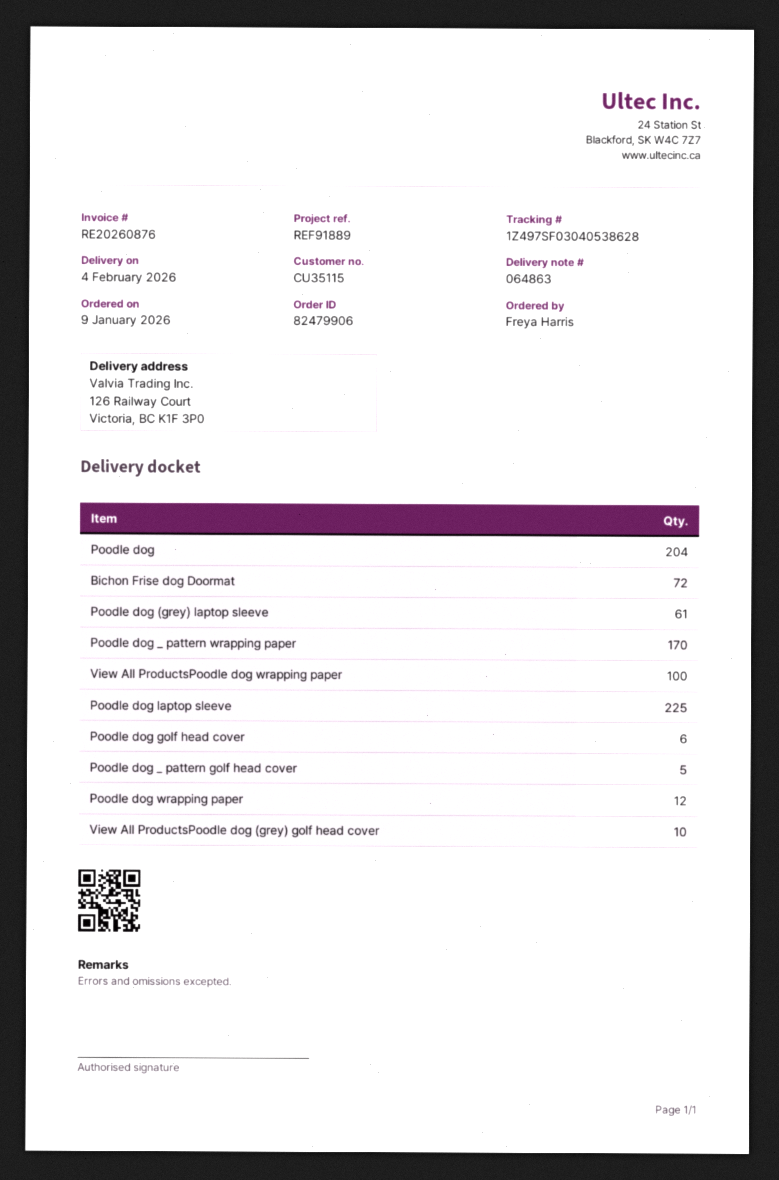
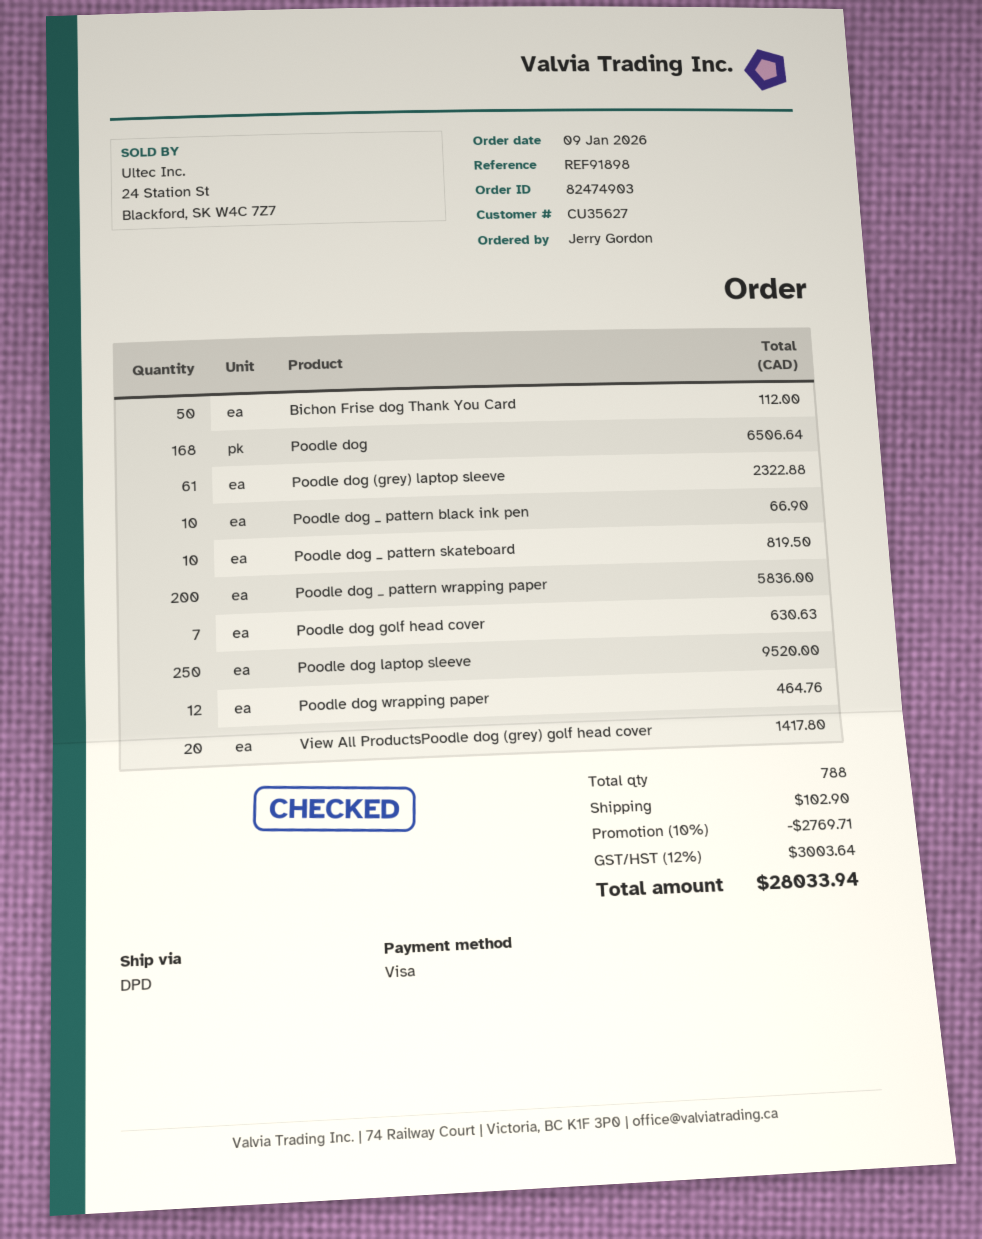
order number: 82479906 -> 82474903
customer number: CU35115 -> CU35627
reference: REF91889 -> REF91898
ordered by: Freya Harris -> Jerry Gordon
Poodle dog: 204 -> 168
Bichon Frise dog Doormat: 72 -> none
Poodle dog _ pattern wrapping paper: 170 -> 200
View All ProductsPoodle dog wrapping paper: 100 -> none
Poodle dog laptop sleeve: 225 -> 250
Poodle dog golf head cover: 6 -> 7
Poodle dog _ pattern golf head cover: 5 -> none
View All ProductsPoodle dog (grey) golf head cover: 10 -> 20
Bichon Frise dog Thank You Card: none -> 50
Poodle dog _ pattern black ink pen: none -> 10
Poodle dog _ pattern skateboard: none -> 10

